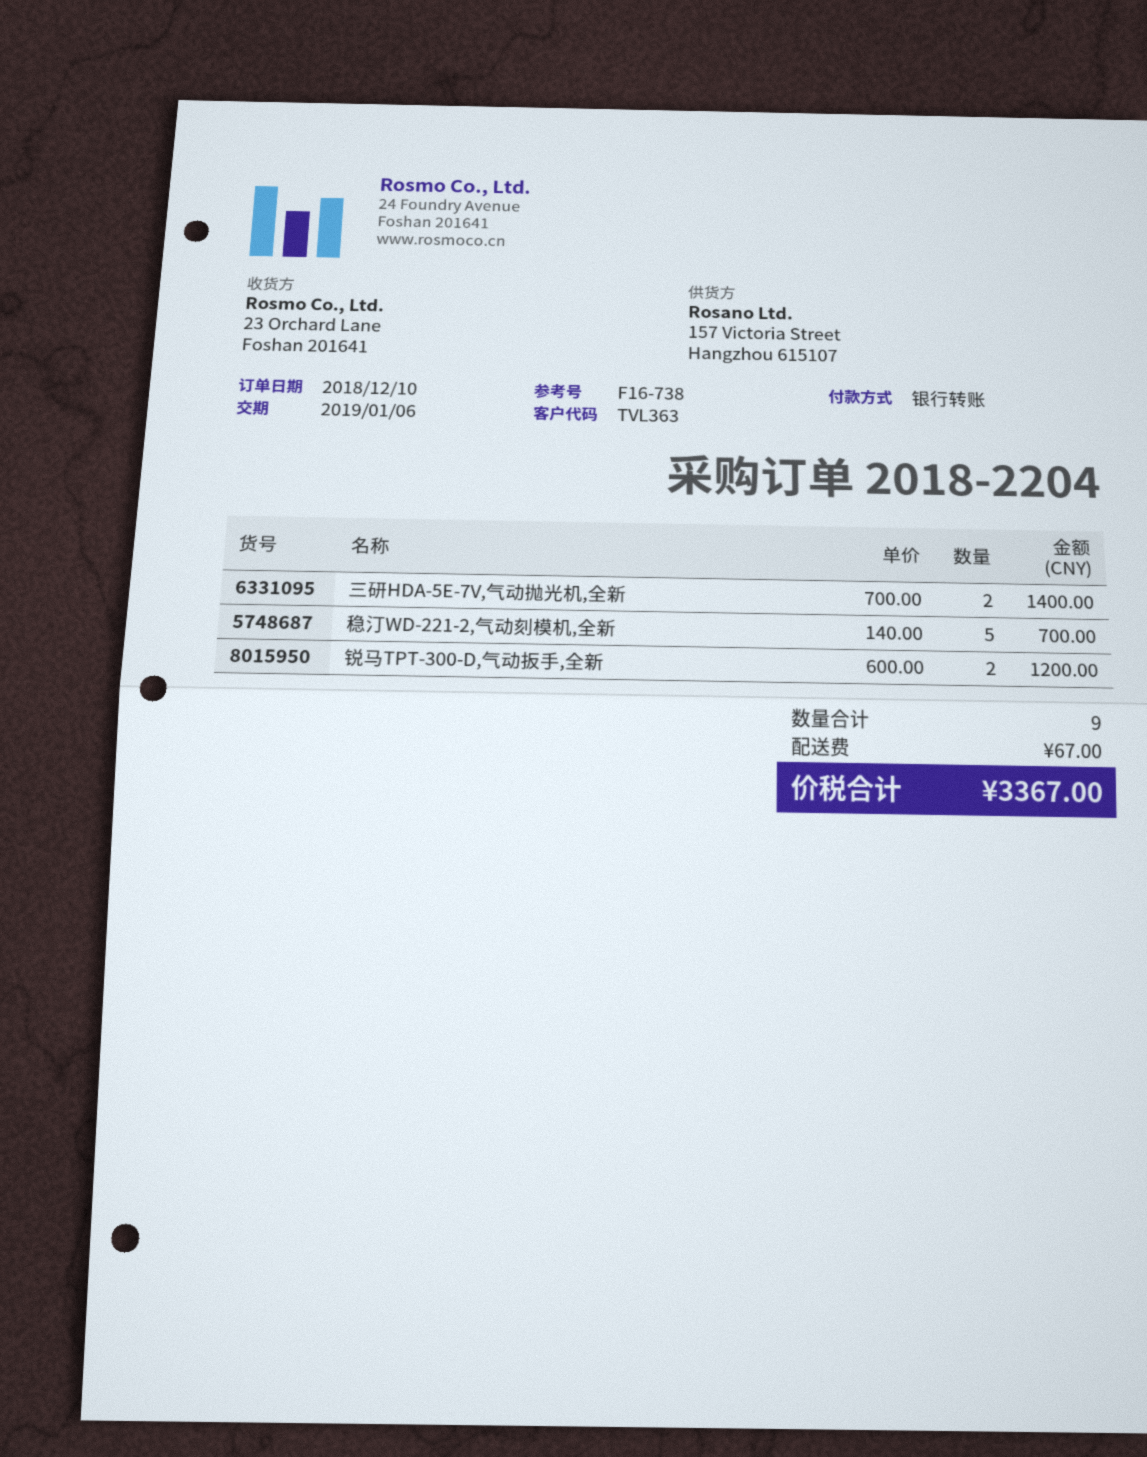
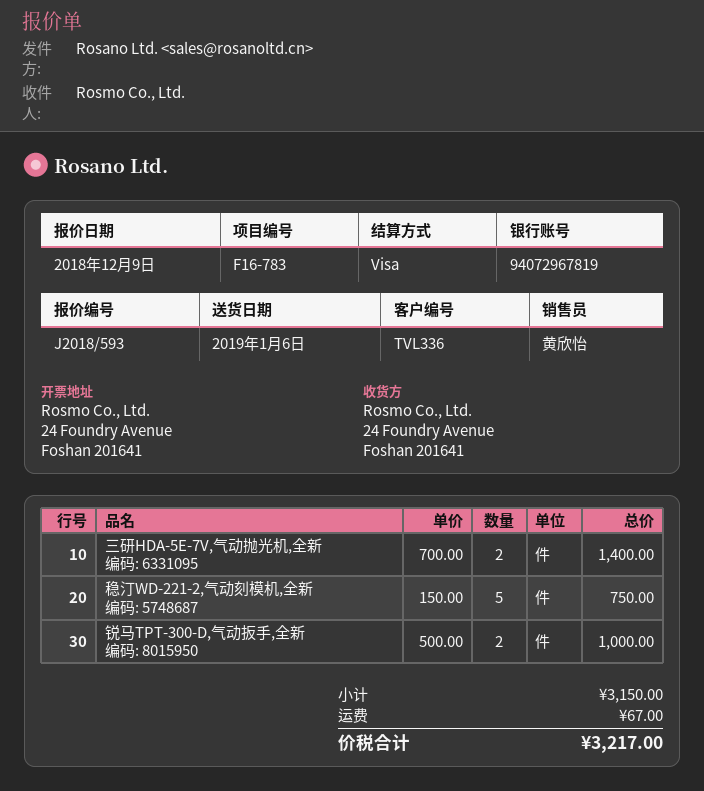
customer number: TVL363 -> TVL336
reference: F16-738 -> F16-783
payment method: bank transfer -> Visa
ship to: 23 Orchard Lane, Foshan 201641 -> 24 Foundry Avenue, Foshan 201641
稳汀WD-221-2,气动刻模机,全新: 5 x 140.00 = 700.00 -> 5 x 150.00 = 750.00
锐马TPT-300-D,气动扳手,全新: 2 x 600.00 = 1200.00 -> 2 x 500.00 = 1000.00
total: 3367.00 -> 3217.00

